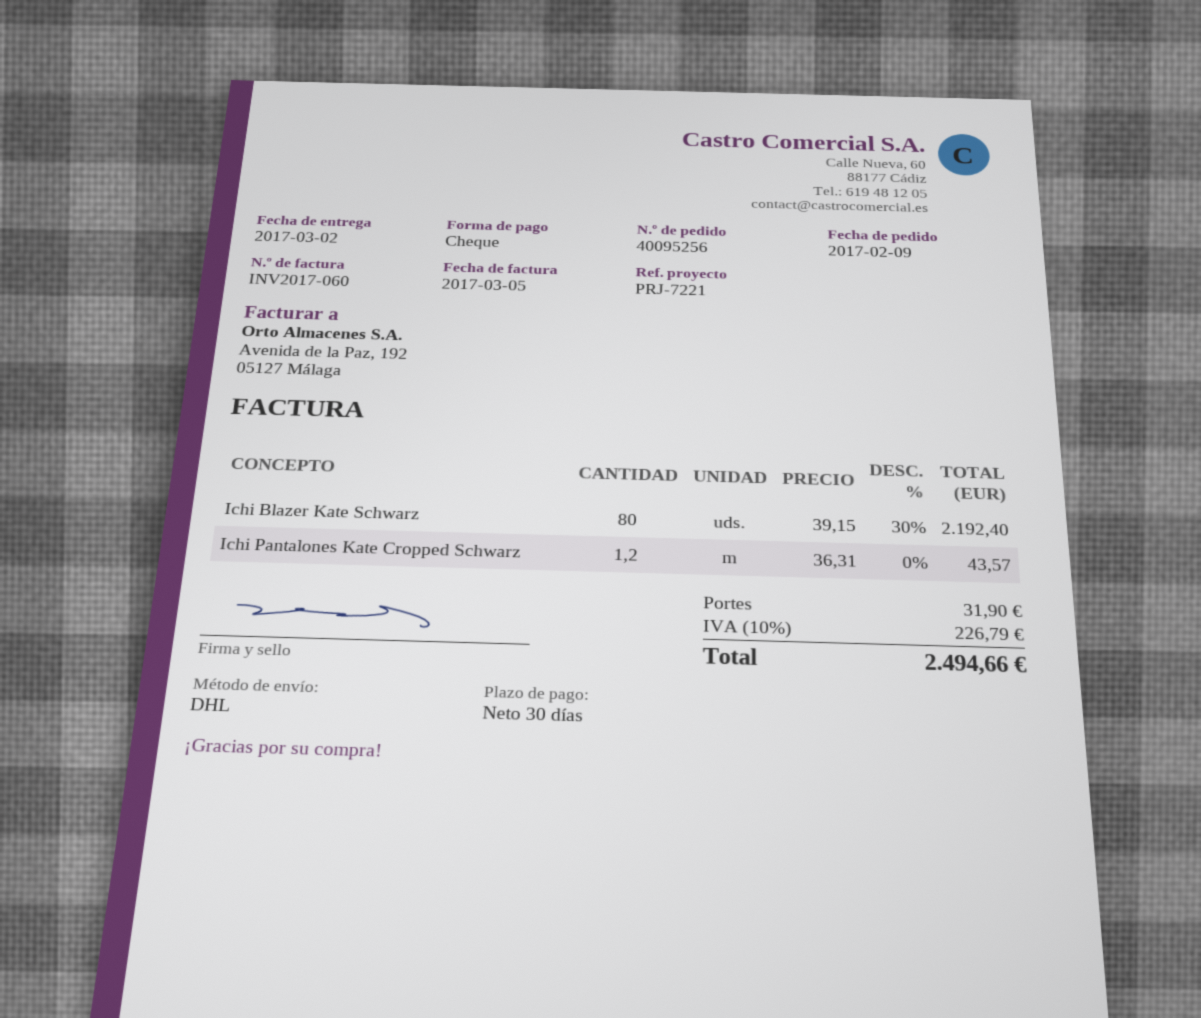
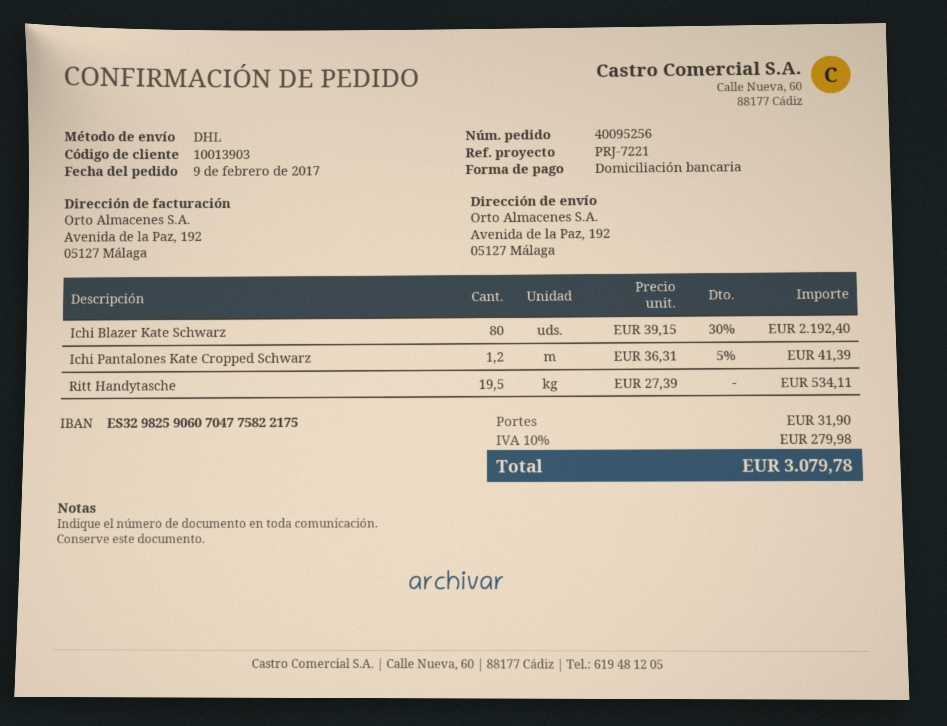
payment method: cheque -> direct debit
Ichi Pantalones Kate Cropped Schwarz: 1.2 x 36.31 = 43.57 -> 1.2 x 36.31 - 5% = 41.39
Ritt Handytasche: none -> 19.5 x 27.39 = 534.11
tax: 10% = 226.79 -> 10% = 279.98
total: 2494.66 -> 3079.78

